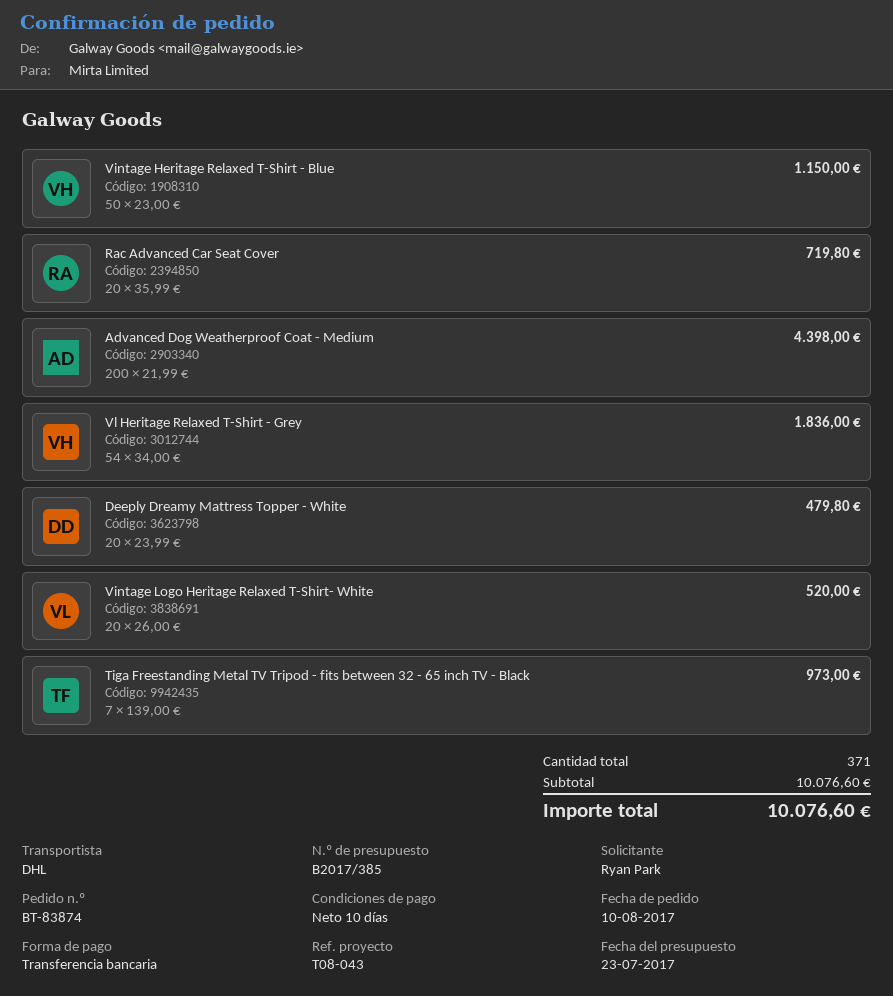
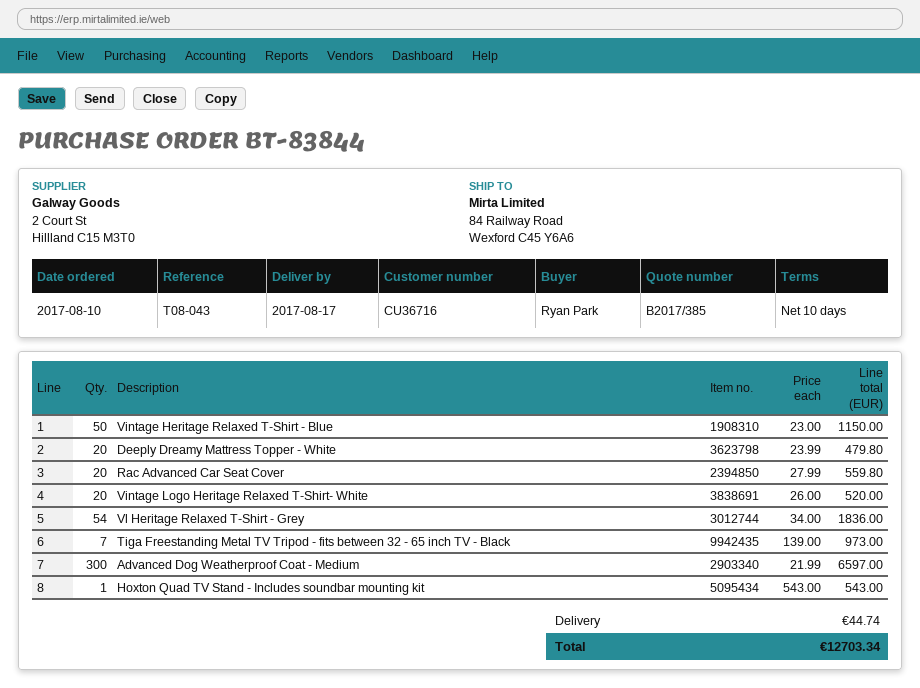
order number: BT-83874 -> BT-83844
Rac Advanced Car Seat Cover: 20 x 35.99 = 719.80 -> 20 x 27.99 = 559.80
Advanced Dog Weatherproof Coat - Medium: 200 x 21.99 = 4398.00 -> 300 x 21.99 = 6597.00
Hoxton Quad TV Stand - Includes soundbar mounting kit: none -> 1 x 543.00 = 543.00
shipping: none -> 44.74
total: 10076.60 -> 12703.34

